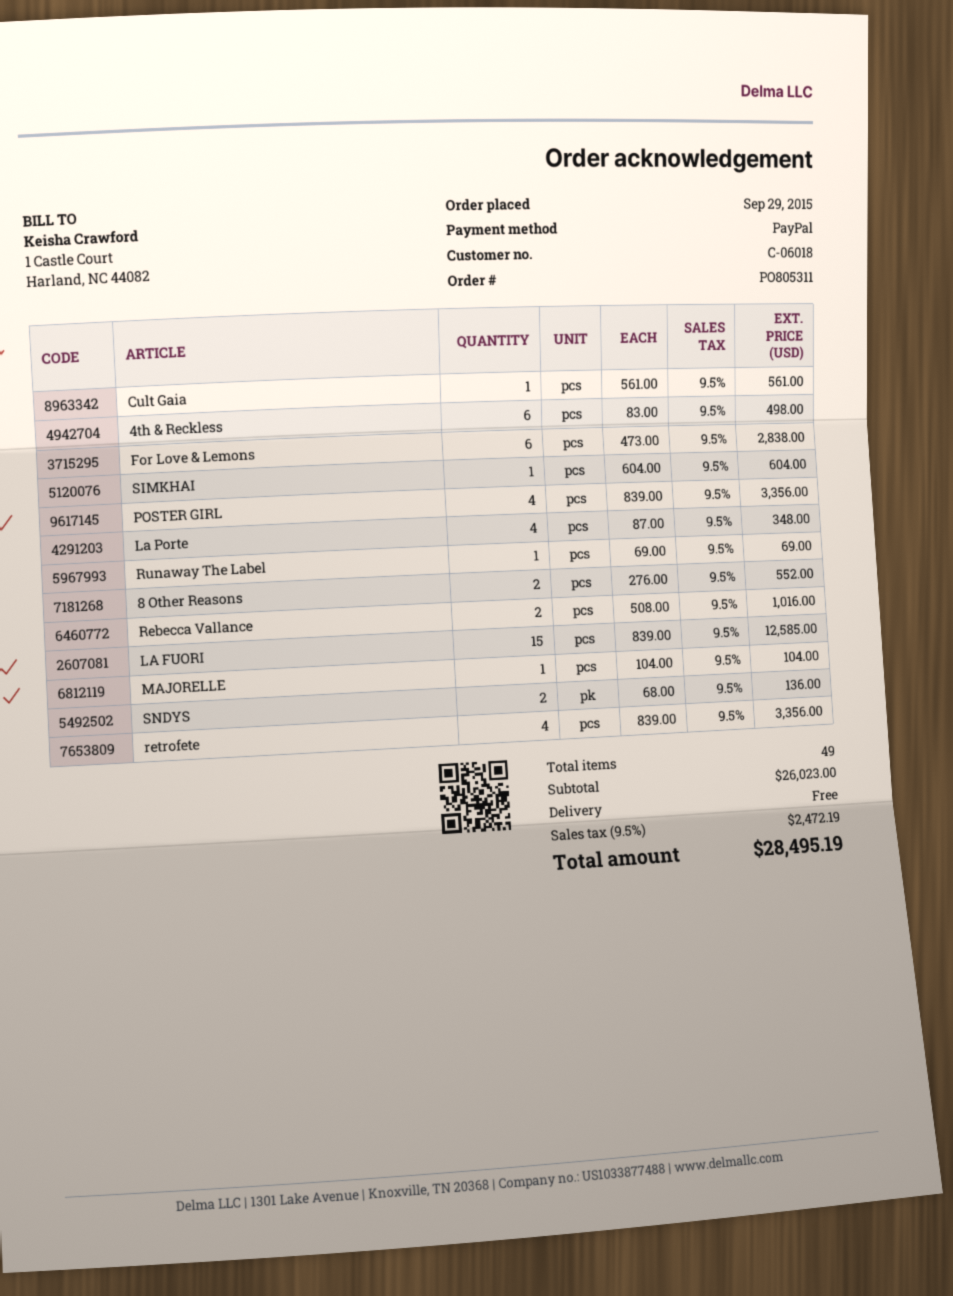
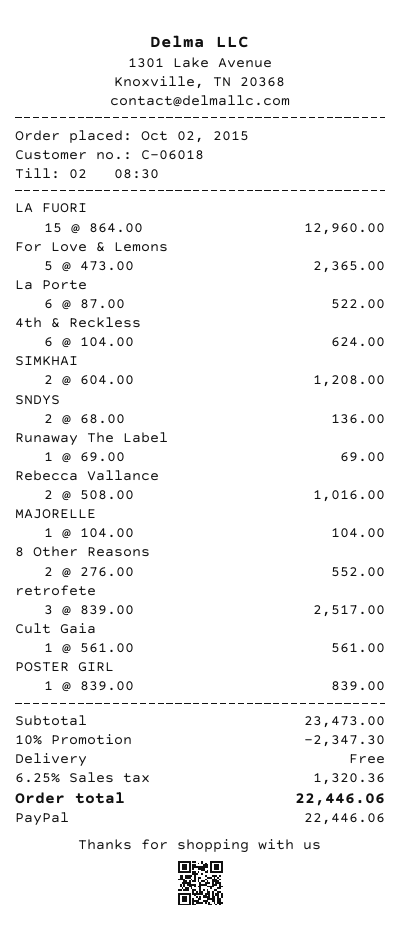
order date: 2015-09-29 -> 2015-10-02
4th & Reckless: 6 x 83.00 = 498.00 -> 6 x 104.00 = 624.00
For Love & Lemons: 6 x 473.00 = 2838.00 -> 5 x 473.00 = 2365.00
SIMKHAI: 1 x 604.00 = 604.00 -> 2 x 604.00 = 1208.00
POSTER GIRL: 4 x 839.00 = 3356.00 -> 1 x 839.00 = 839.00
La Porte: 4 x 87.00 = 348.00 -> 6 x 87.00 = 522.00
LA FUORI: 15 x 839.00 = 12585.00 -> 15 x 864.00 = 12960.00
retrofete: 4 x 839.00 = 3356.00 -> 3 x 839.00 = 2517.00
subtotal: 26023.00 -> 23473.00
discount: none -> 10% = 2347.30
tax: 9.5% = 2472.19 -> 6.25% = 1320.36
total: 28495.19 -> 22446.06

